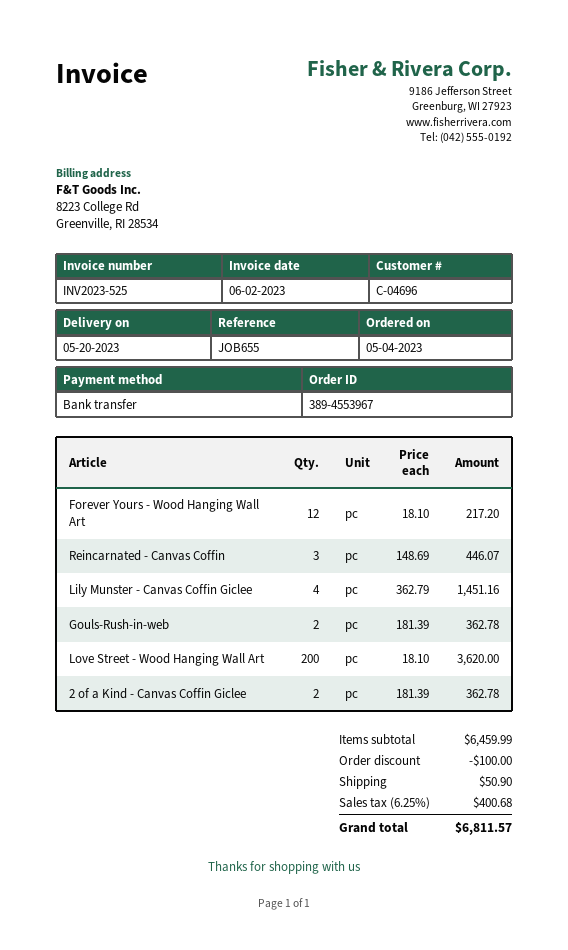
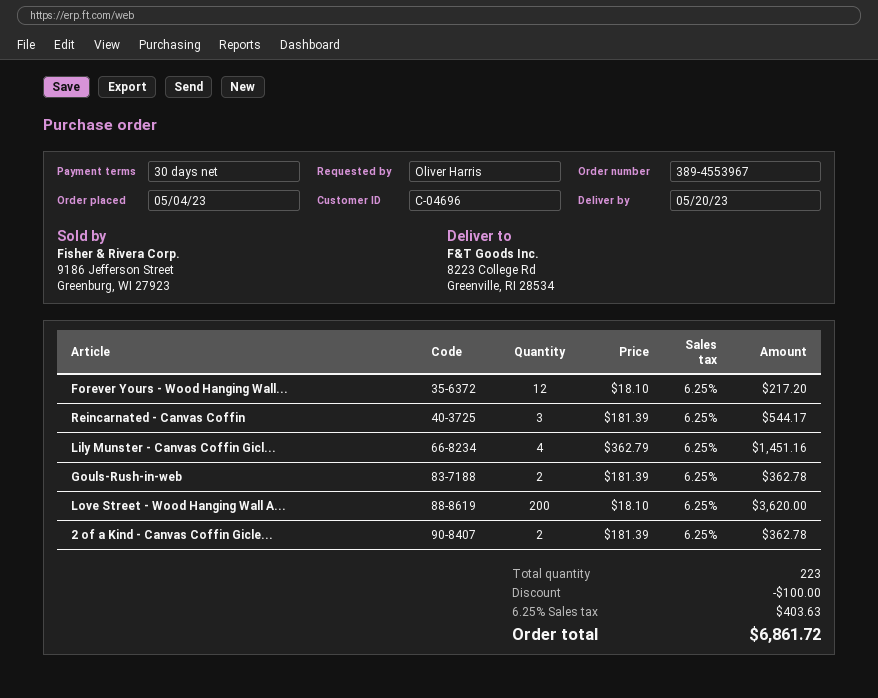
Reincarnated - Canvas Coffin: 3 x 148.69 = 446.07 -> 3 x 181.39 = 544.17
shipping: 50.90 -> none
tax: 6.25% = 400.68 -> 6.25% = 403.63
total: 6811.57 -> 6861.72

